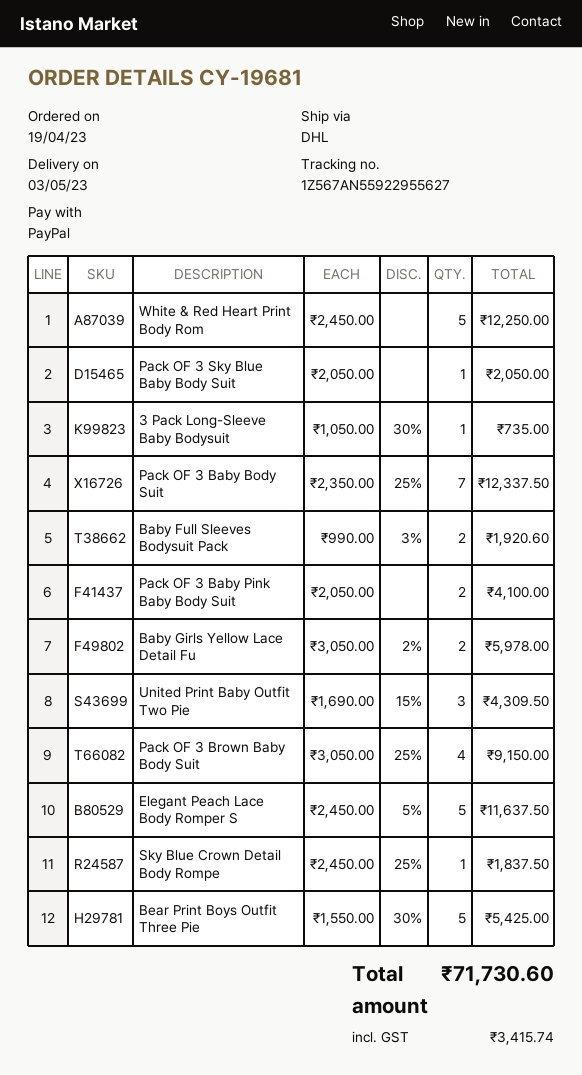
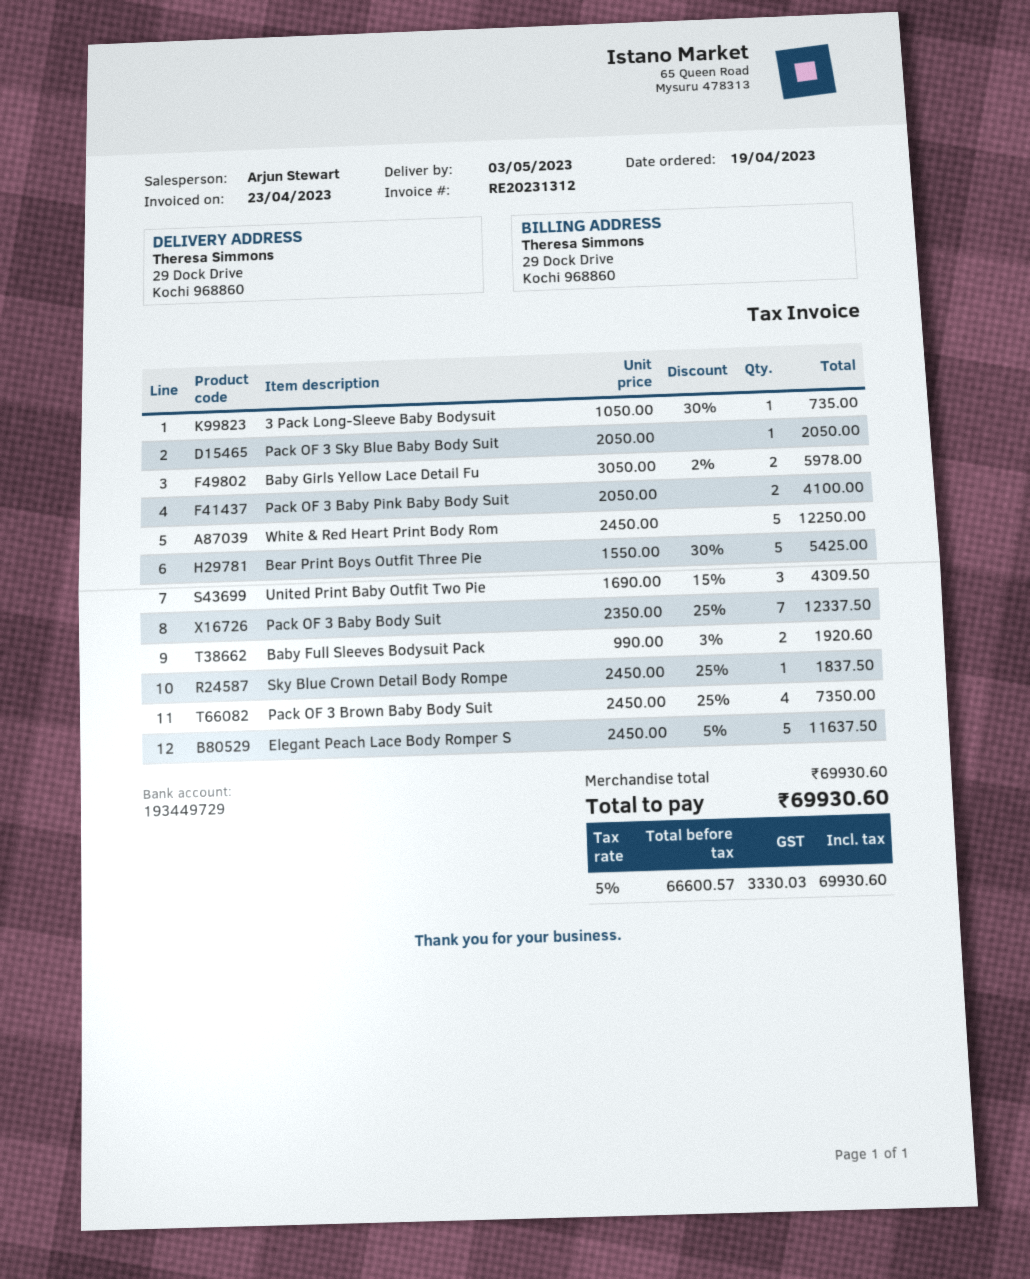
Pack OF 3 Brown Baby Body Suit: 4 x 3050.00 - 25% = 9150.00 -> 4 x 2450.00 - 25% = 7350.00
tax: 3415.74 -> 3330.03
total: 71730.60 -> 69930.60

